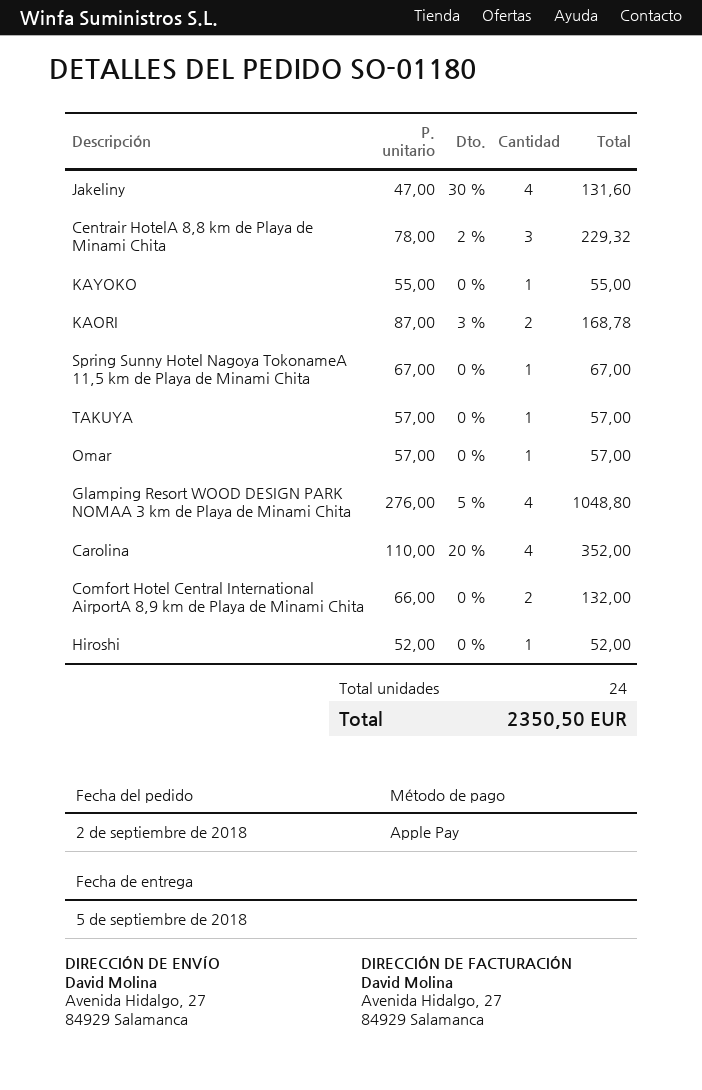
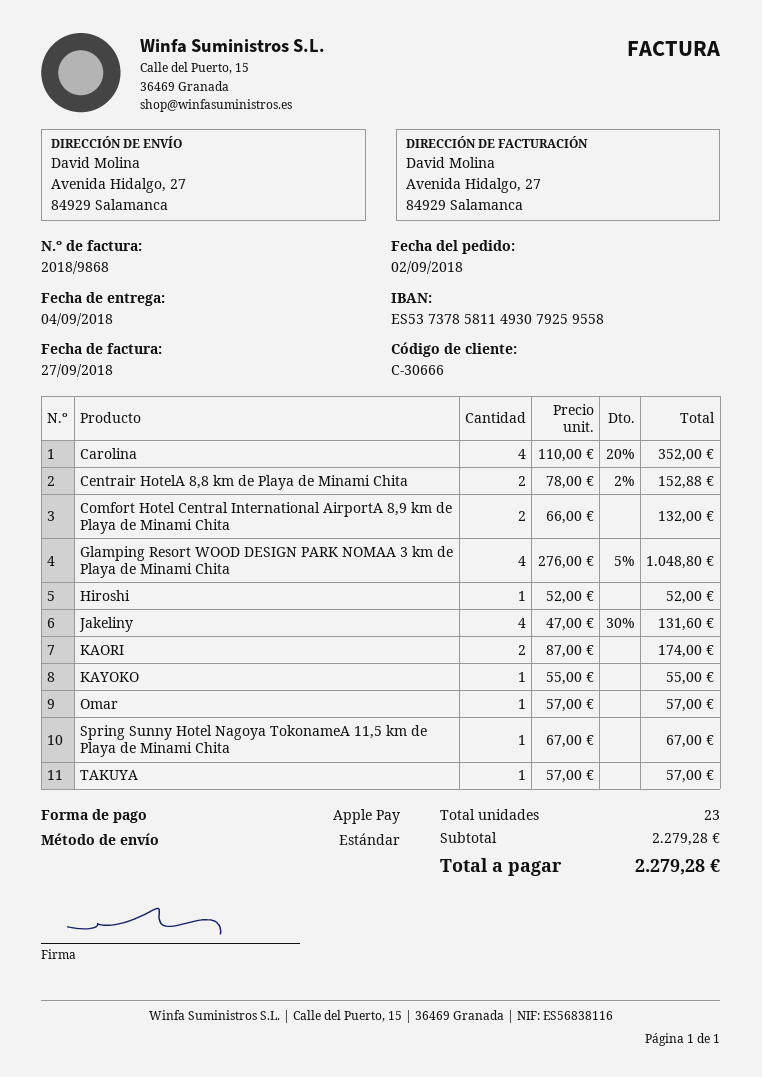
delivery date: 2018-09-05 -> 2018-09-04
Centrair HotelA 8,8 km de Playa de Minami Chita: 3 x 78.00 - 2% = 229.32 -> 2 x 78.00 - 2% = 152.88
KAORI: 2 x 87.00 - 3% = 168.78 -> 2 x 87.00 = 174.00
total quantity: 24 -> 23
total: 2350.50 -> 2279.28

